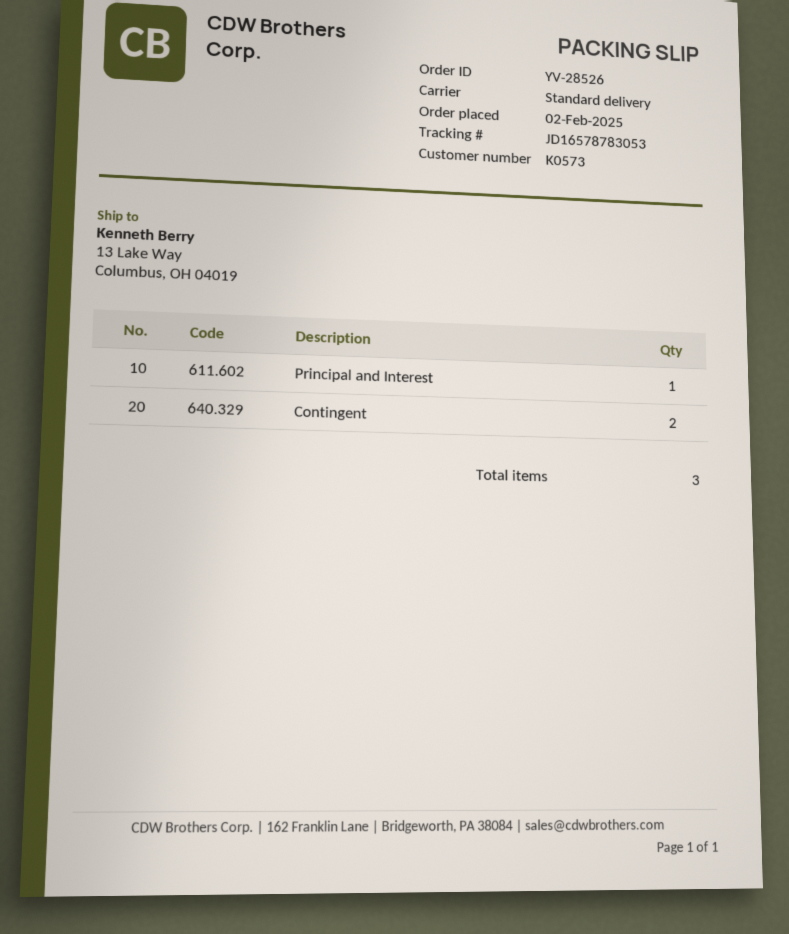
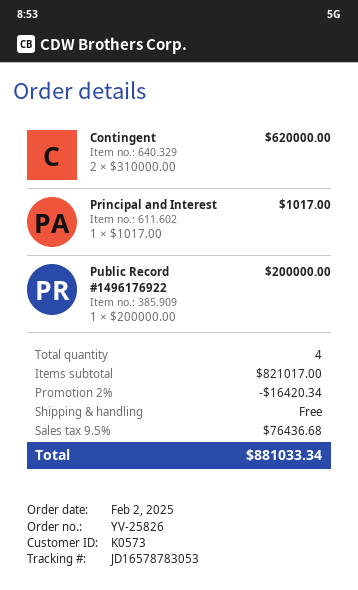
order number: YV-28526 -> YV-25826
Public Record #1496176922: none -> 1
total quantity: 3 -> 4

